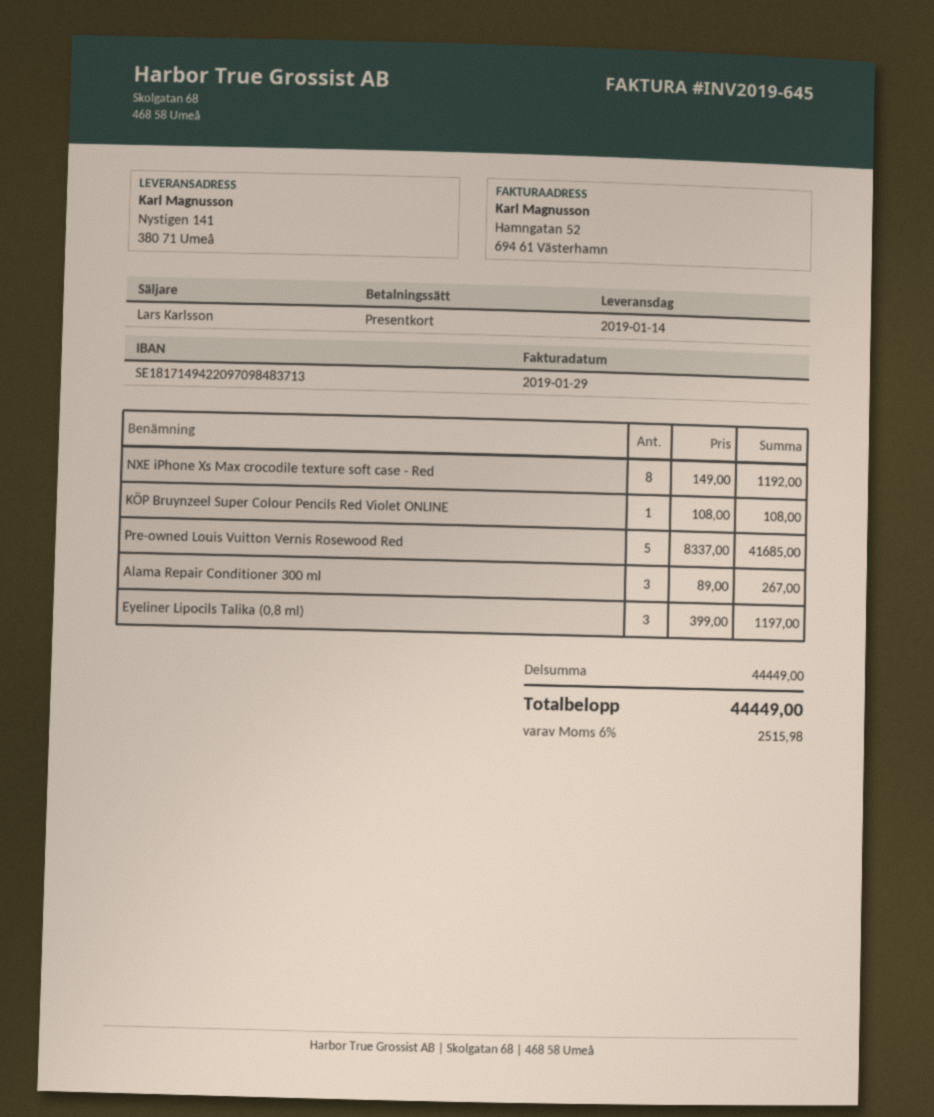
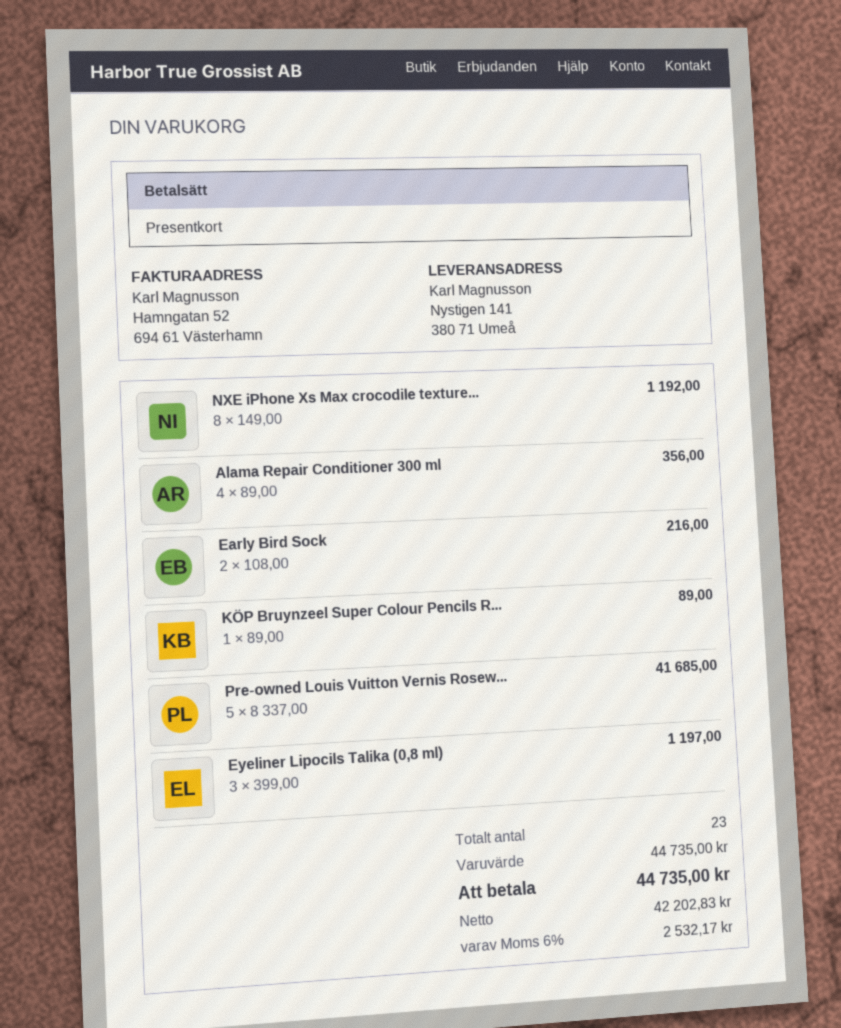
KÖP Bruynzeel Super Colour Pencils Red Violet ONLINE: 1 x 108.00 = 108.00 -> 1 x 89.00 = 89.00
Alama Repair Conditioner 300 ml: 3 x 89.00 = 267.00 -> 4 x 89.00 = 356.00
Early Bird Sock: none -> 2 x 108.00 = 216.00
subtotal: 44449.00 -> 44735.00
tax: 6% = 2515.98 -> 6% = 2532.17
total: 44449.00 -> 44735.00

